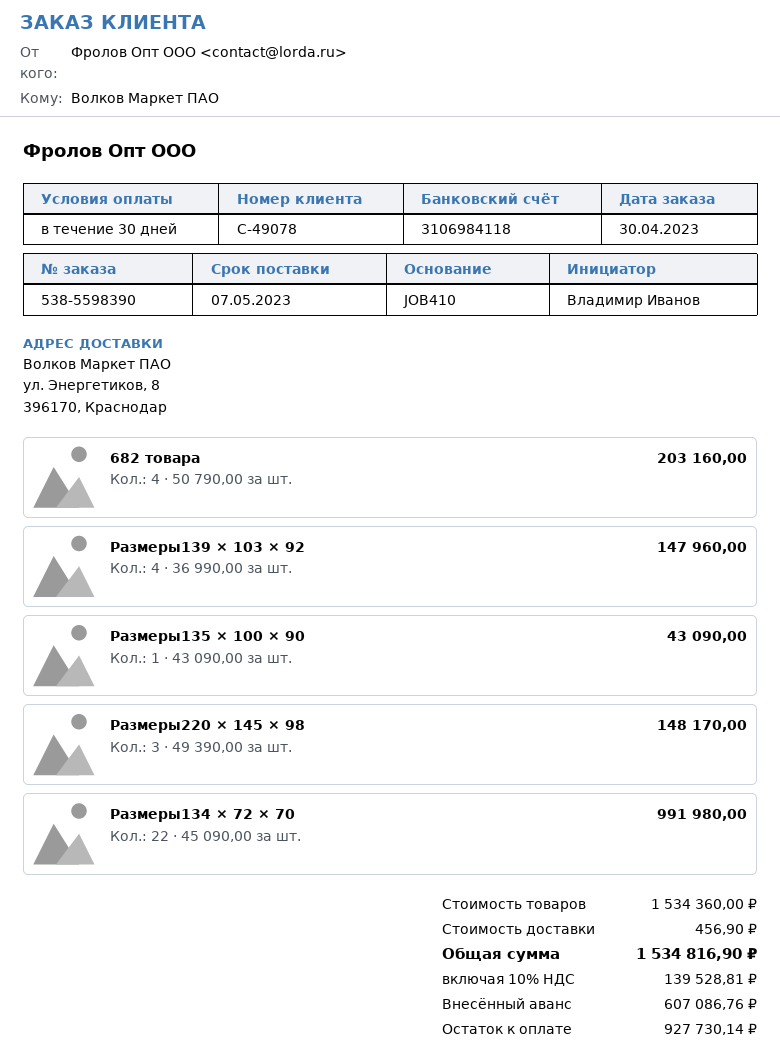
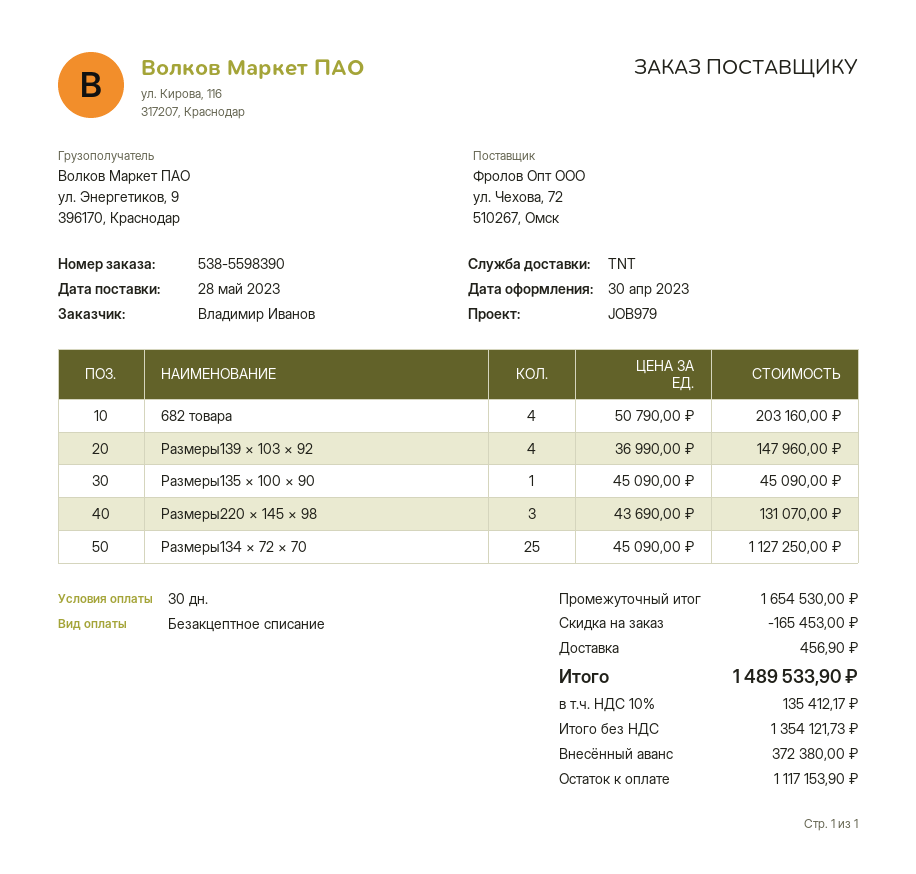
delivery date: 2023-05-07 -> 2023-05-28
reference: JOB410 -> JOB979
ship to: ул. Энергетиков, 8, 396170, Краснодар -> ул. Энергетиков, 9, 396170, Краснодар
Размеры135 × 100 × 90: 1 x 43090.00 = 43090.00 -> 1 x 45090.00 = 45090.00
Размеры220 × 145 × 98: 3 x 49390.00 = 148170.00 -> 3 x 43690.00 = 131070.00
Размеры134 × 72 × 70: 22 x 45090.00 = 991980.00 -> 25 x 45090.00 = 1127250.00
subtotal: 1534360.00 -> 1654530.00
discount: none -> 165453.00
tax: 10% = 139528.81 -> 10% = 135412.17
total: 1534816.90 -> 1489533.90
deposit: 607086.76 -> 372380.00
balance: 927730.14 -> 1117153.90

